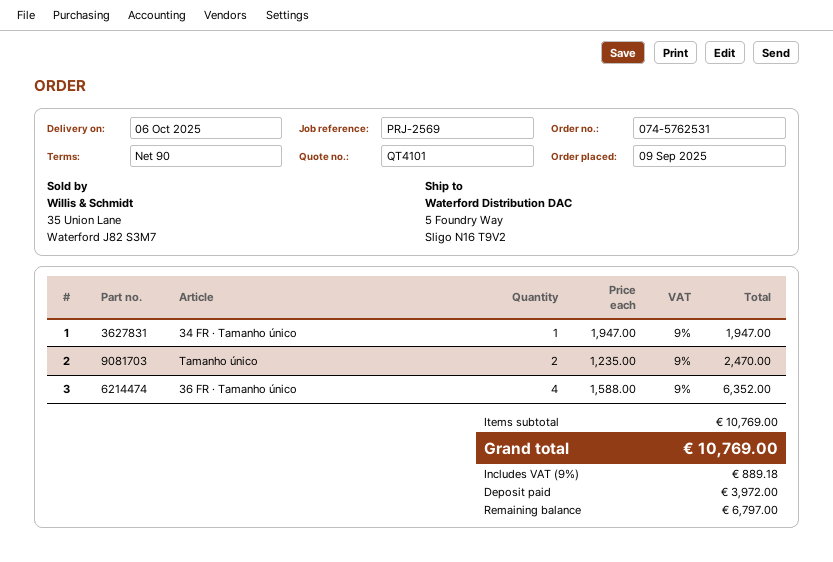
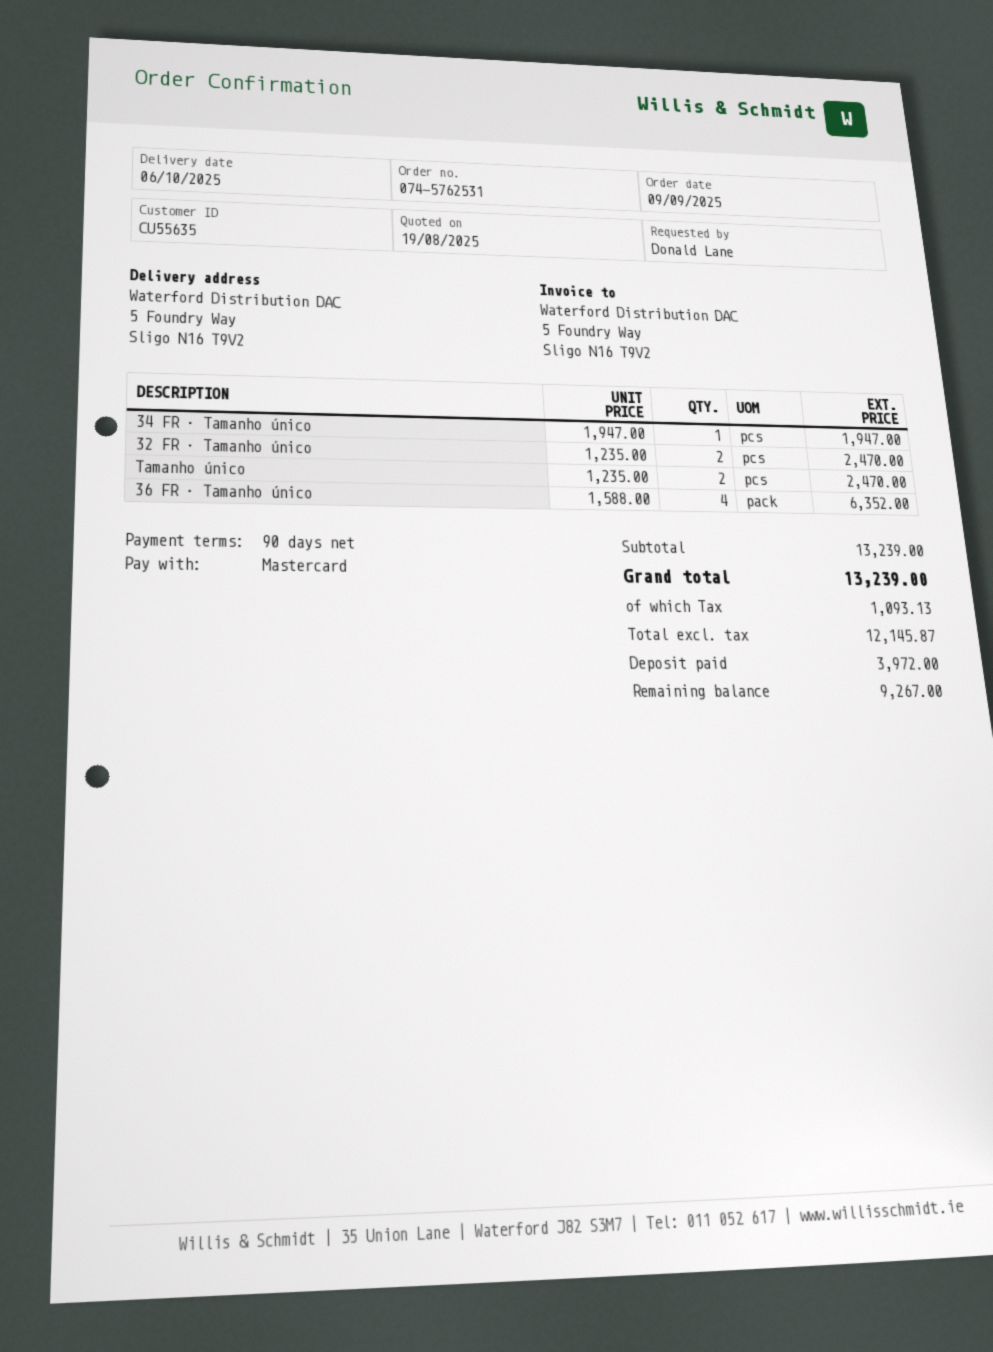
32 FR · Tamanho único: none -> 2 x 1235.00 = 2470.00
subtotal: 10769.00 -> 13239.00
tax: 889.18 -> 1093.13
total: 10769.00 -> 13239.00
balance: 6797.00 -> 9267.00

